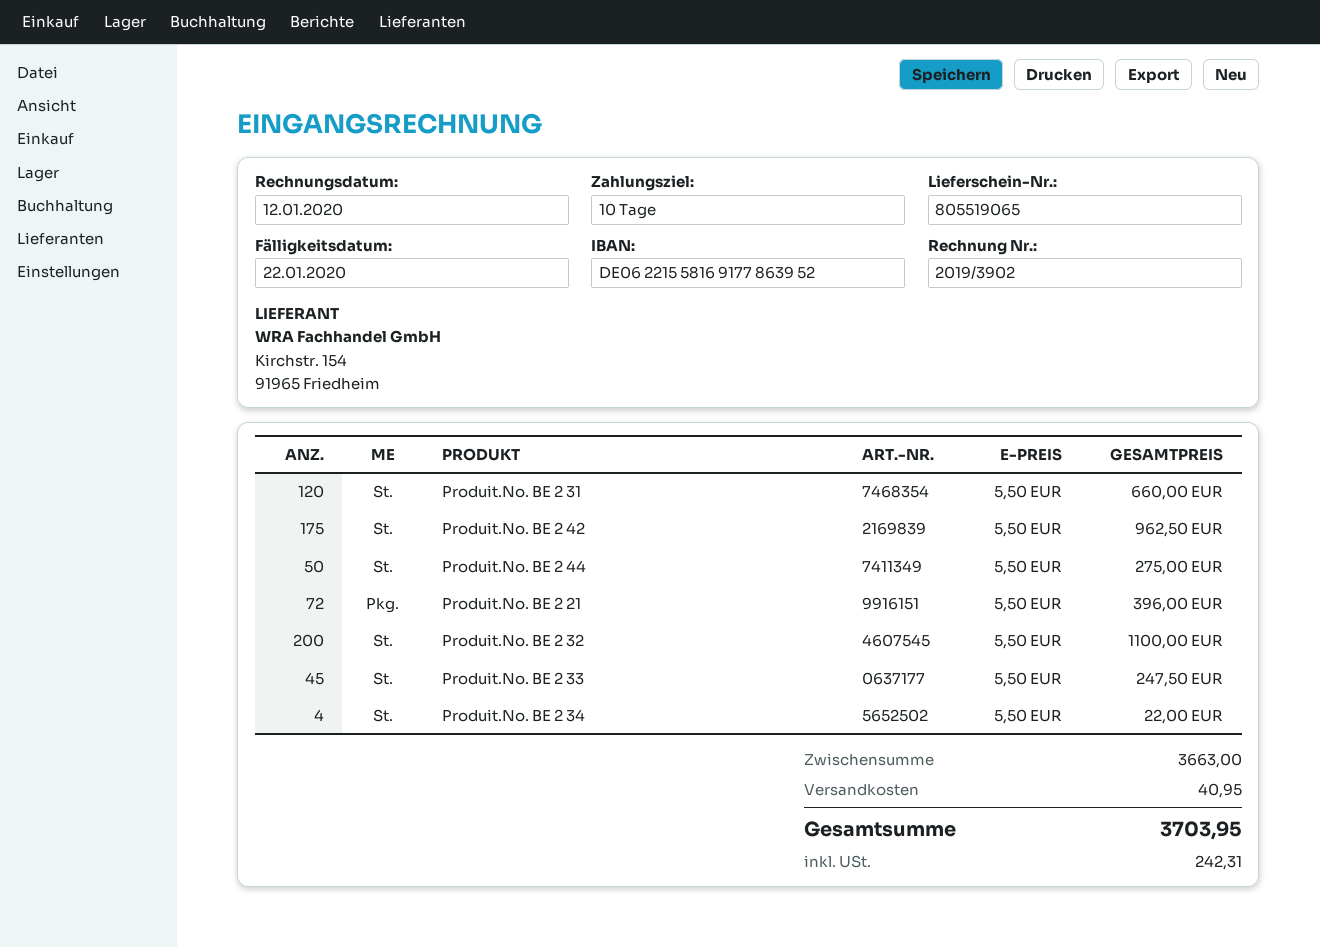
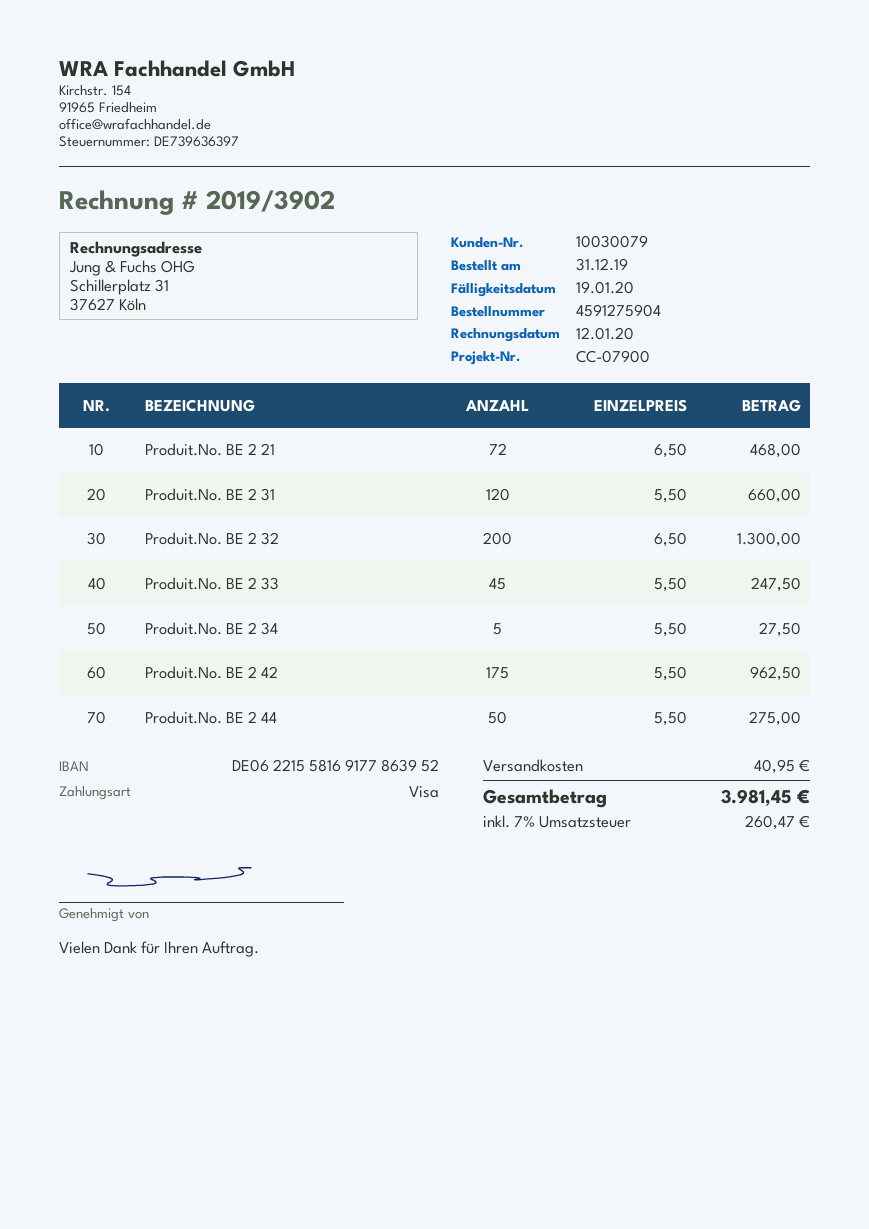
due date: 2020-01-22 -> 2020-01-19
Produit.No. BE 2 21: 72 x 5.50 = 396.00 -> 72 x 6.50 = 468.00
Produit.No. BE 2 32: 200 x 5.50 = 1100.00 -> 200 x 6.50 = 1300.00
Produit.No. BE 2 34: 4 x 5.50 = 22.00 -> 5 x 5.50 = 27.50
tax: 242.31 -> 260.47
total: 3703.95 -> 3981.45

